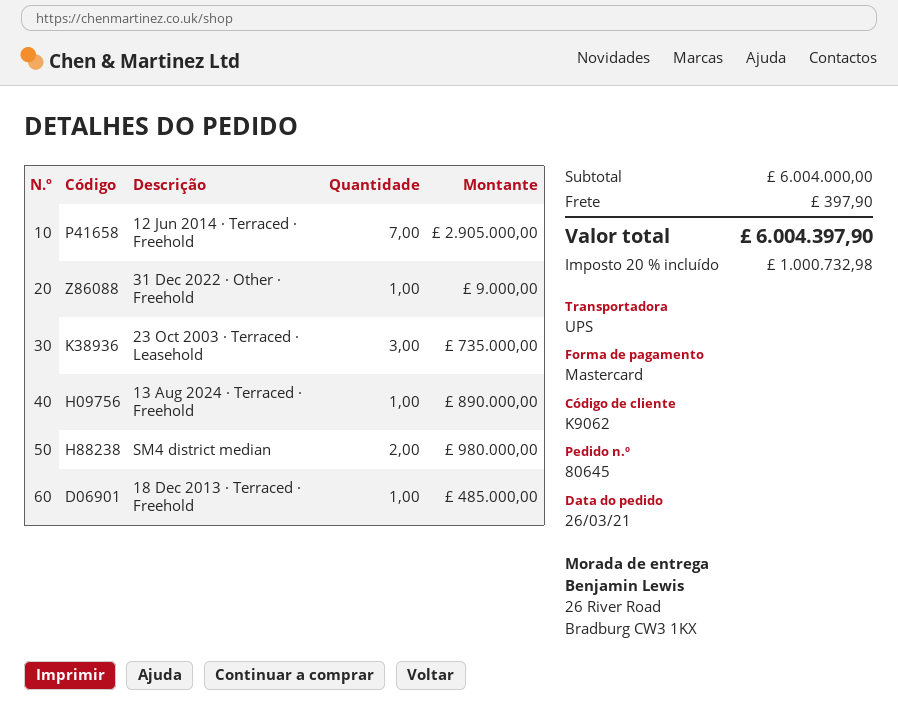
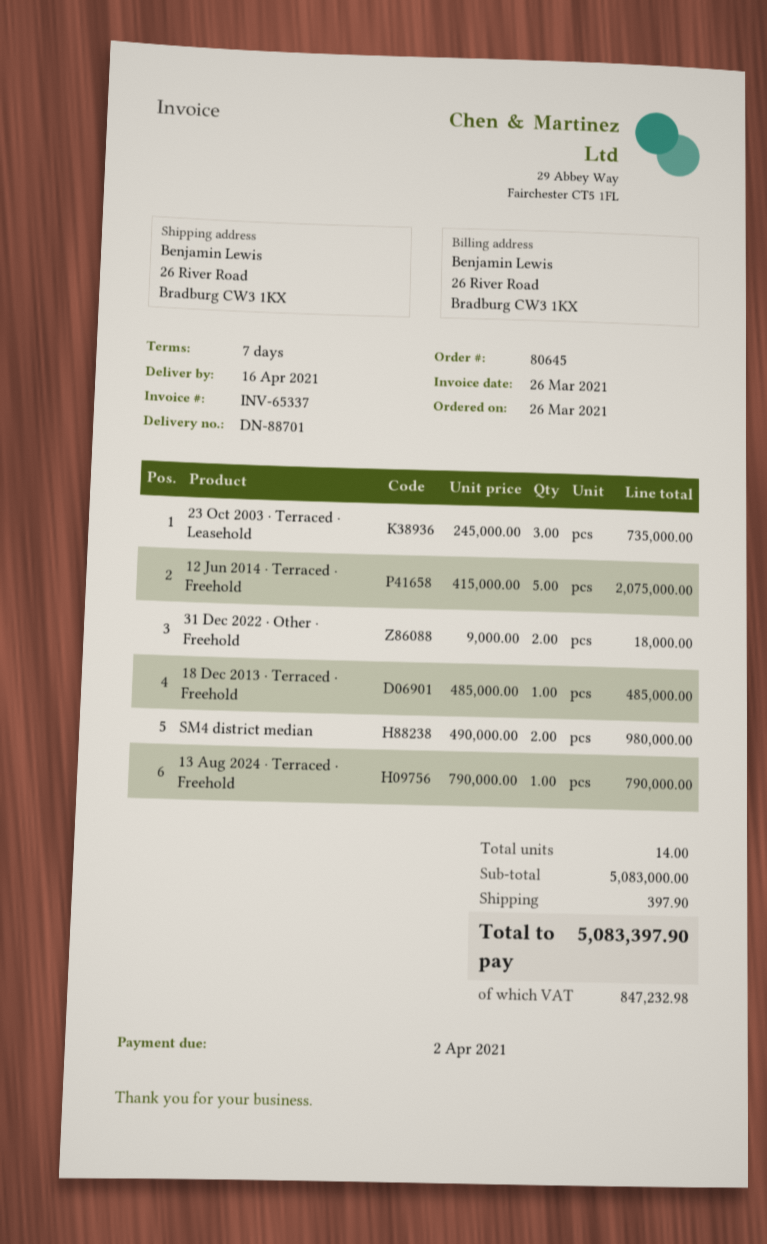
12 Jun 2014 · Terraced · Freehold: 7 for 2905000.00 -> 5 for 2075000.00
31 Dec 2022 · Other · Freehold: 1 for 9000.00 -> 2 for 18000.00
13 Aug 2024 · Terraced · Freehold: 1 for 890000.00 -> 1 for 790000.00
subtotal: 6004000.00 -> 5083000.00
tax: 1000732.98 -> 847232.98
total: 6004397.90 -> 5083397.90

